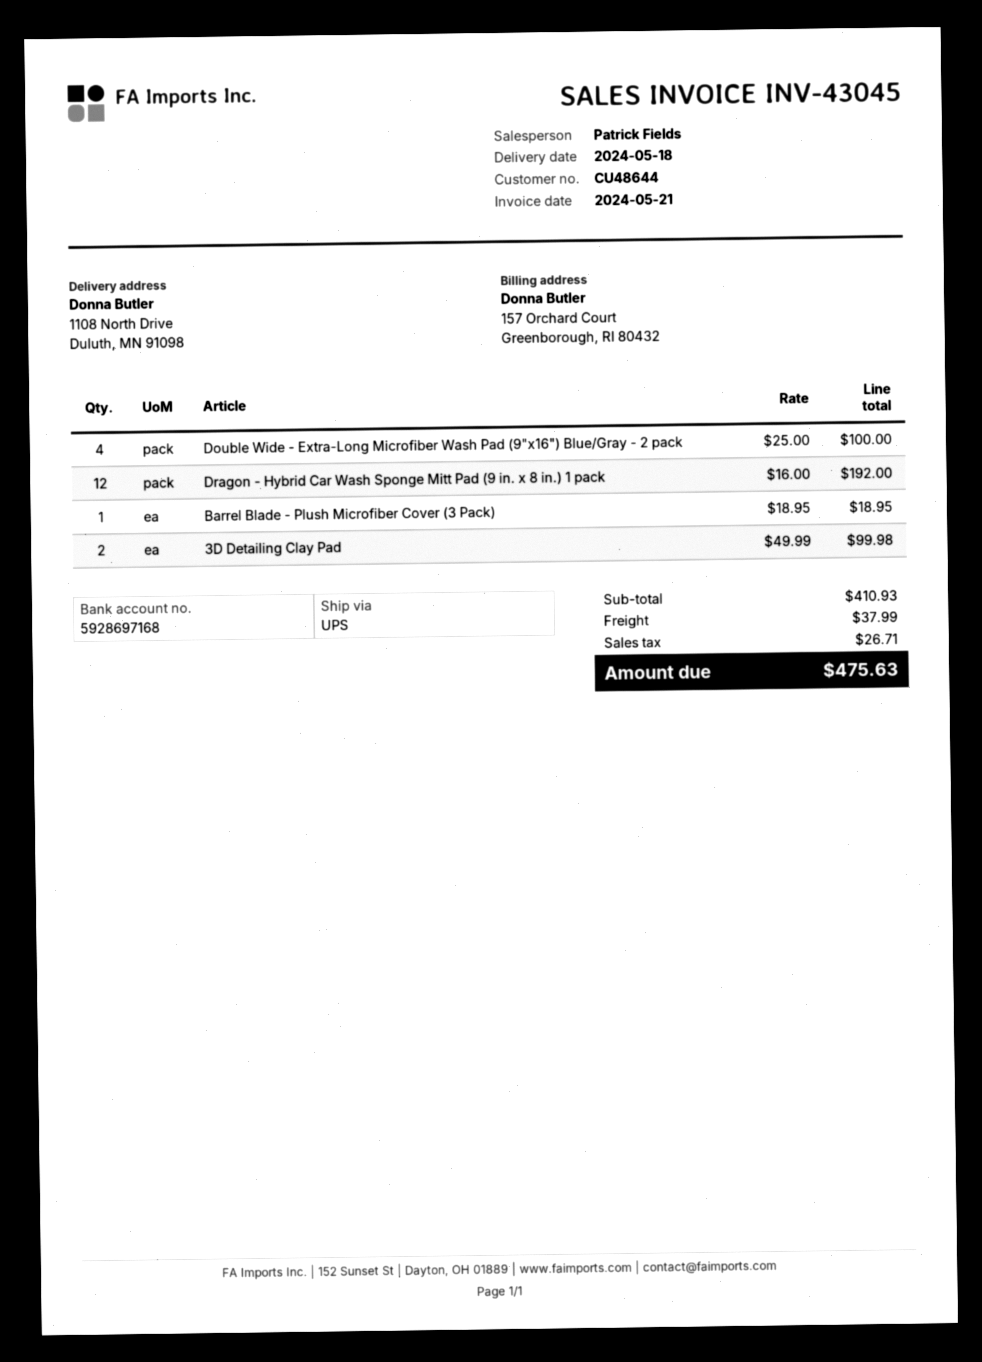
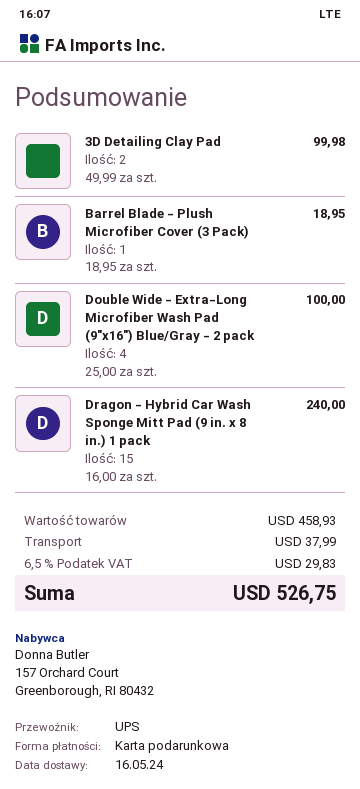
delivery date: 2024-05-18 -> 2024-05-16
Dragon - Hybrid Car Wash Sponge Mitt Pad (9 in. x 8 in.) 1 pack: 12 x 16.00 = 192.00 -> 15 x 16.00 = 240.00
subtotal: 410.93 -> 458.93
tax: 26.71 -> 29.83
total: 475.63 -> 526.75

